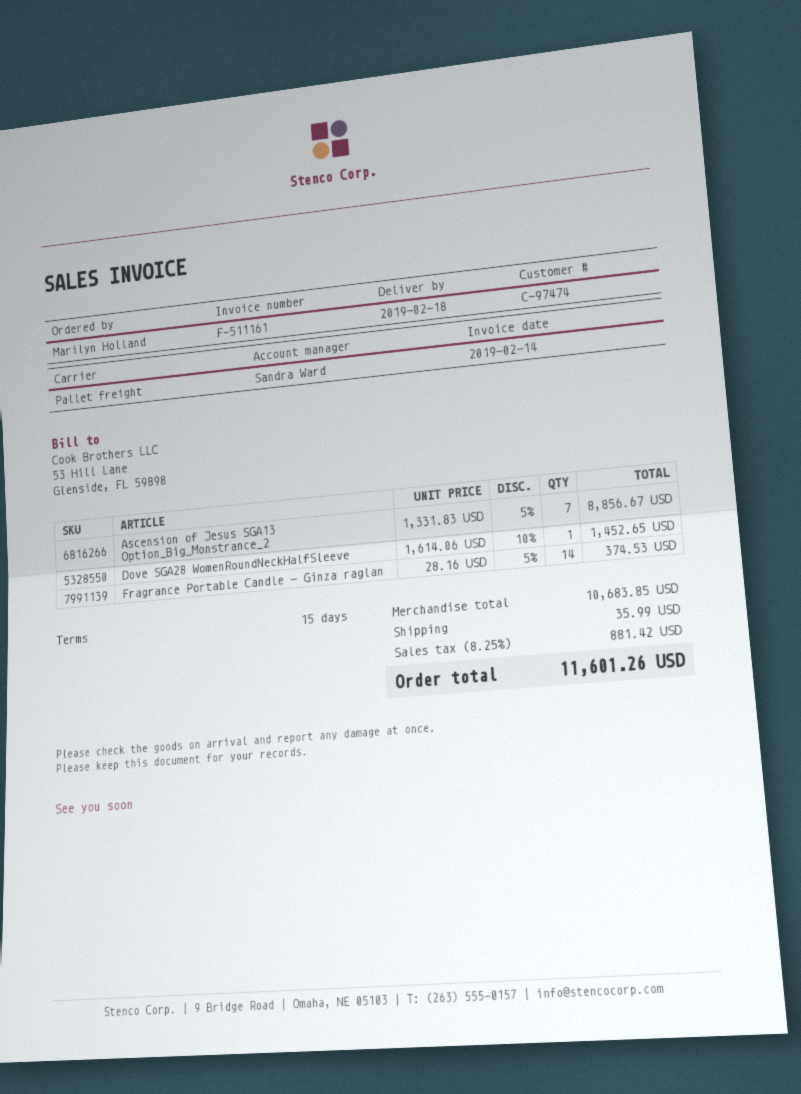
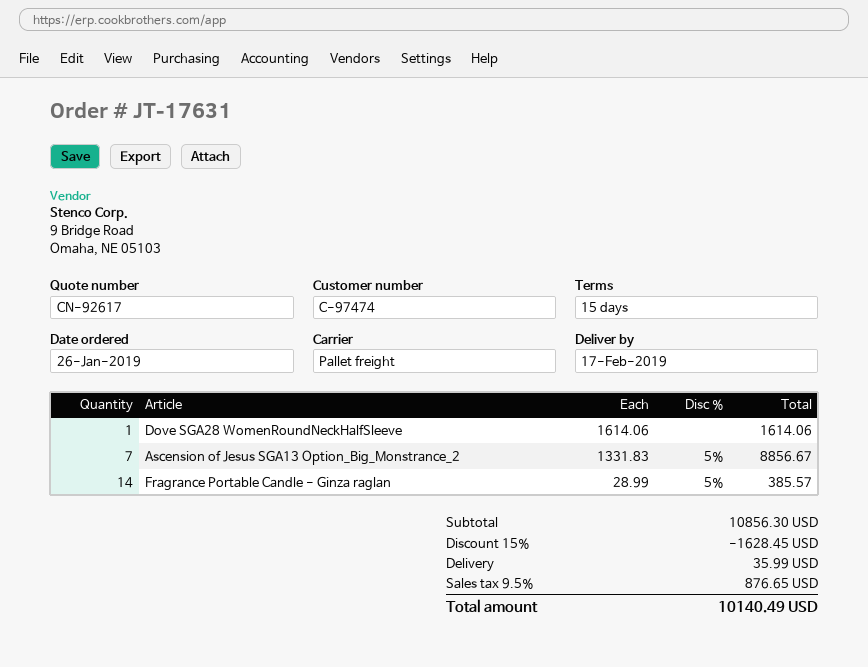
delivery date: 2019-02-18 -> 2019-02-17
Dove SGA28 WomenRoundNeckHalfSleeve: 1 x 1614.06 - 10% = 1452.65 -> 1 x 1614.06 = 1614.06
Fragrance Portable Candle - Ginza raglan: 14 x 28.16 - 5% = 374.53 -> 14 x 28.99 - 5% = 385.57
subtotal: 10683.85 -> 10856.30
discount: none -> 15% = 1628.45
tax: 8.25% = 881.42 -> 9.5% = 876.65
total: 11601.26 -> 10140.49

